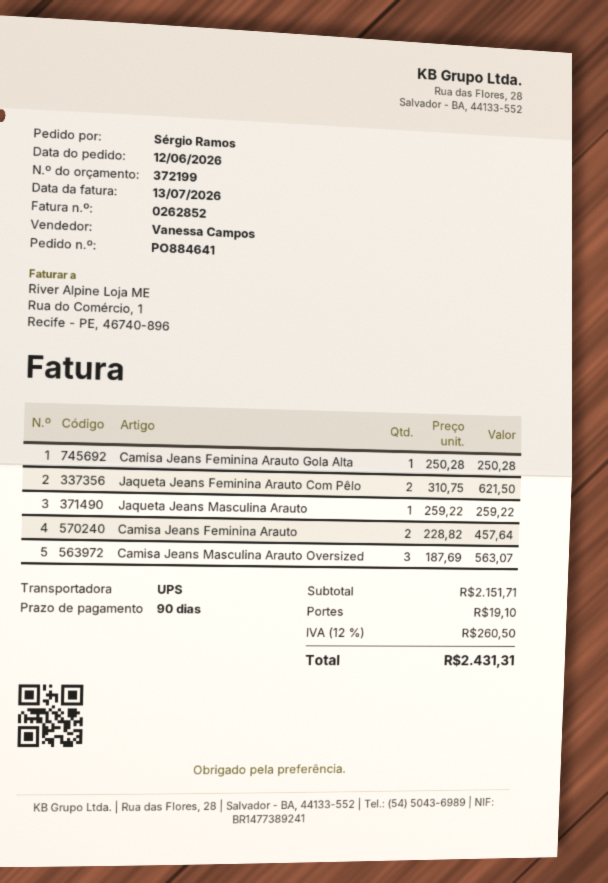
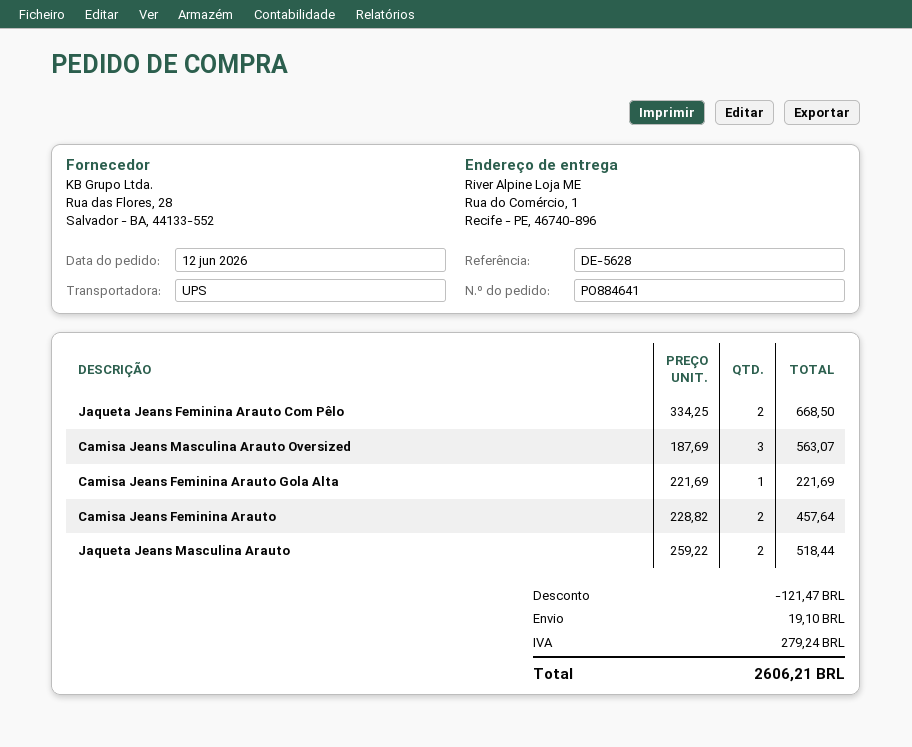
Camisa Jeans Feminina Arauto Gola Alta: 1 x 250.28 = 250.28 -> 1 x 221.69 = 221.69
Jaqueta Jeans Feminina Arauto Com Pêlo: 2 x 310.75 = 621.50 -> 2 x 334.25 = 668.50
Jaqueta Jeans Masculina Arauto: 1 x 259.22 = 259.22 -> 2 x 259.22 = 518.44
discount: none -> 121.47
tax: 260.50 -> 279.24
total: 2431.31 -> 2606.21

